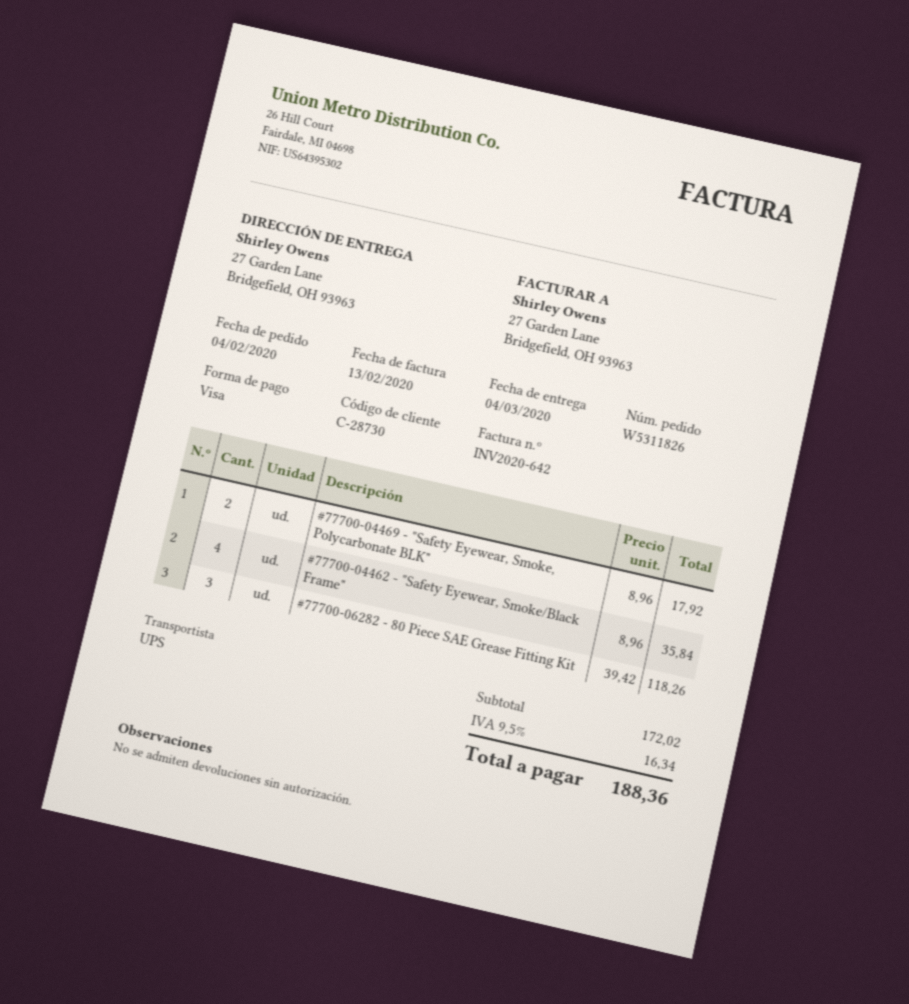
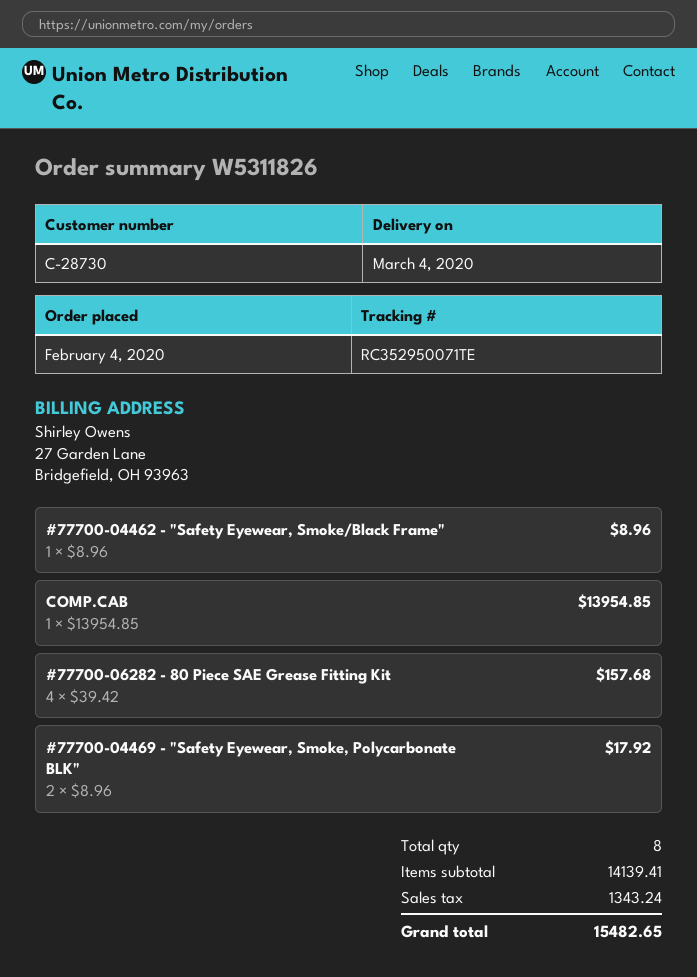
#77700-04462 - "Safety Eyewear, Smoke/Black Frame": 4 x 8.96 = 35.84 -> 1 x 8.96 = 8.96
#77700-06282 - 80 Piece SAE Grease Fitting Kit: 3 x 39.42 = 118.26 -> 4 x 39.42 = 157.68
COMP.CAB: none -> 1 x 13954.85 = 13954.85
subtotal: 172.02 -> 14139.41
tax: 16.34 -> 1343.24
total: 188.36 -> 15482.65

